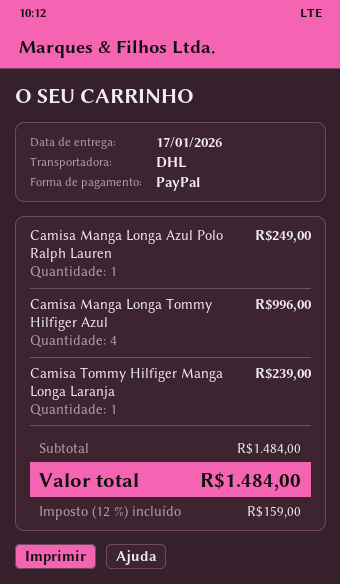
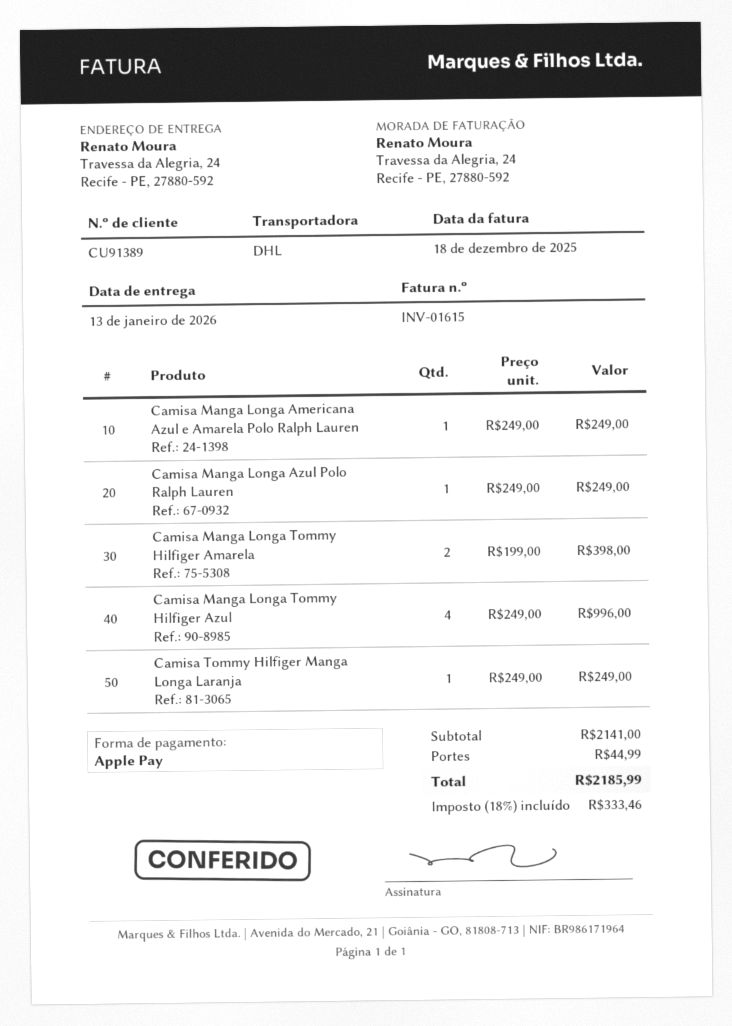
delivery date: 2026-01-17 -> 2026-01-13
payment method: PayPal -> Apple Pay
Camisa Tommy Hilfiger Manga Longa Laranja: 1 for 239.00 -> 1 for 249.00
Camisa Manga Longa Americana Azul e Amarela Polo Ralph Lauren: none -> 1 for 249.00
Camisa Manga Longa Tommy Hilfiger Amarela: none -> 2 for 398.00
subtotal: 1484.00 -> 2141.00
shipping: none -> 44.99
tax: 12% = 159.00 -> 18% = 333.46
total: 1484.00 -> 2185.99

